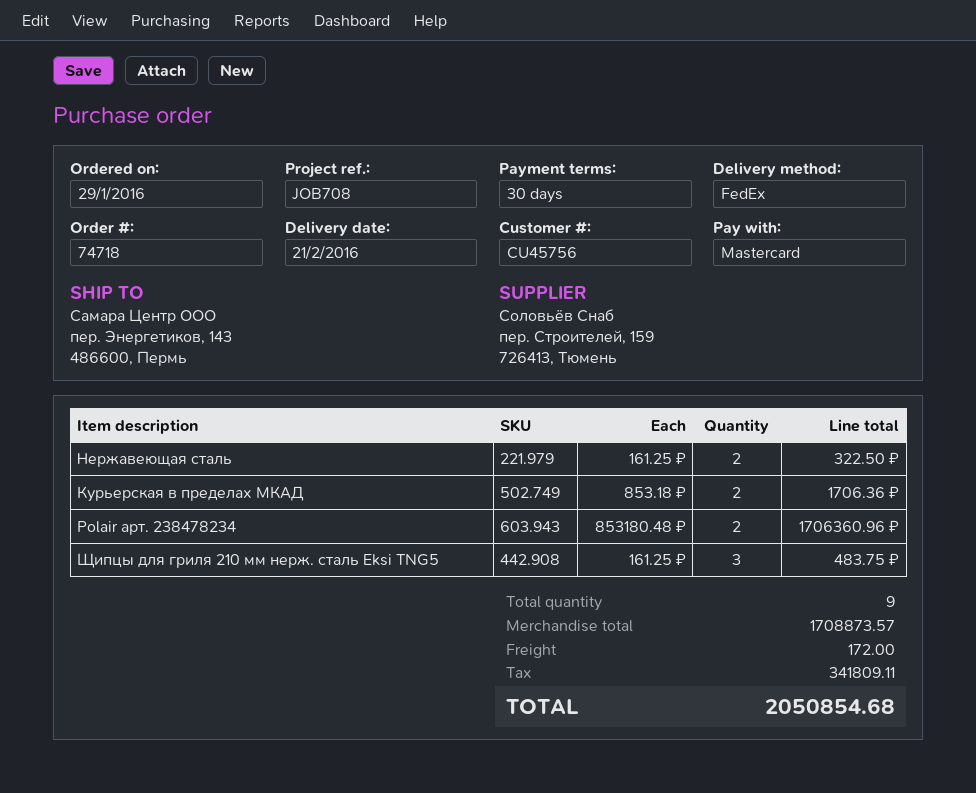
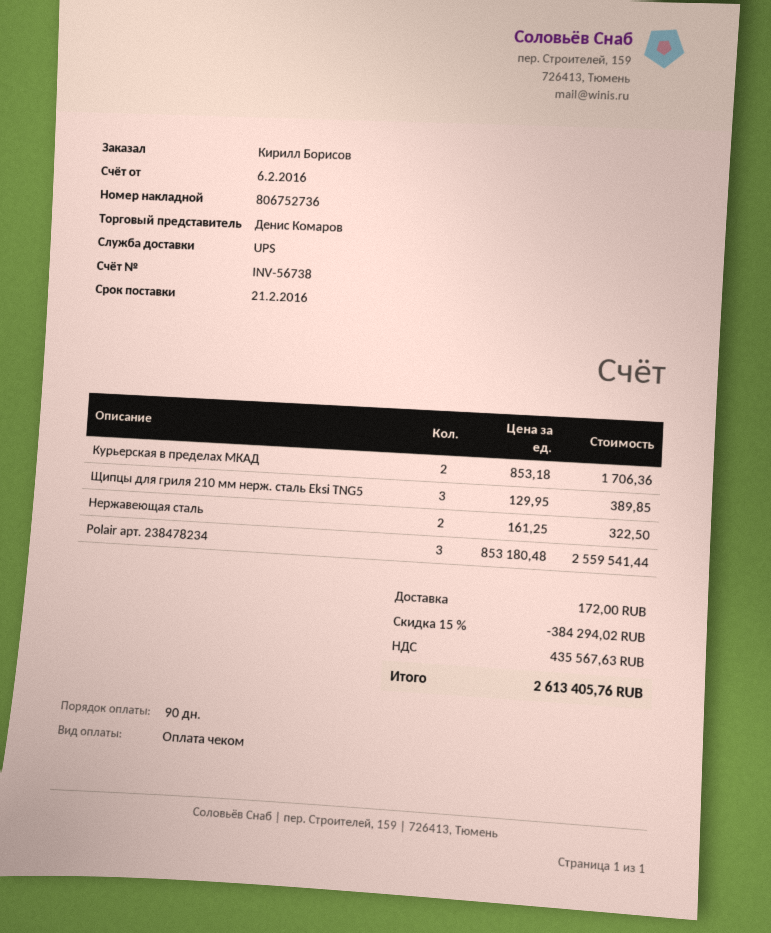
payment terms: 30 days -> 90 days
payment method: Mastercard -> cheque
shipping method: FedEx -> UPS
Polair арт. 238478234: 2 x 853180.48 = 1706360.96 -> 3 x 853180.48 = 2559541.44
Щипцы для гриля 210 мм нерж. сталь Eksi TNG5: 3 x 161.25 = 483.75 -> 3 x 129.95 = 389.85
discount: none -> 15% = 384294.02
tax: 341809.11 -> 435567.63
total: 2050854.68 -> 2613405.76

